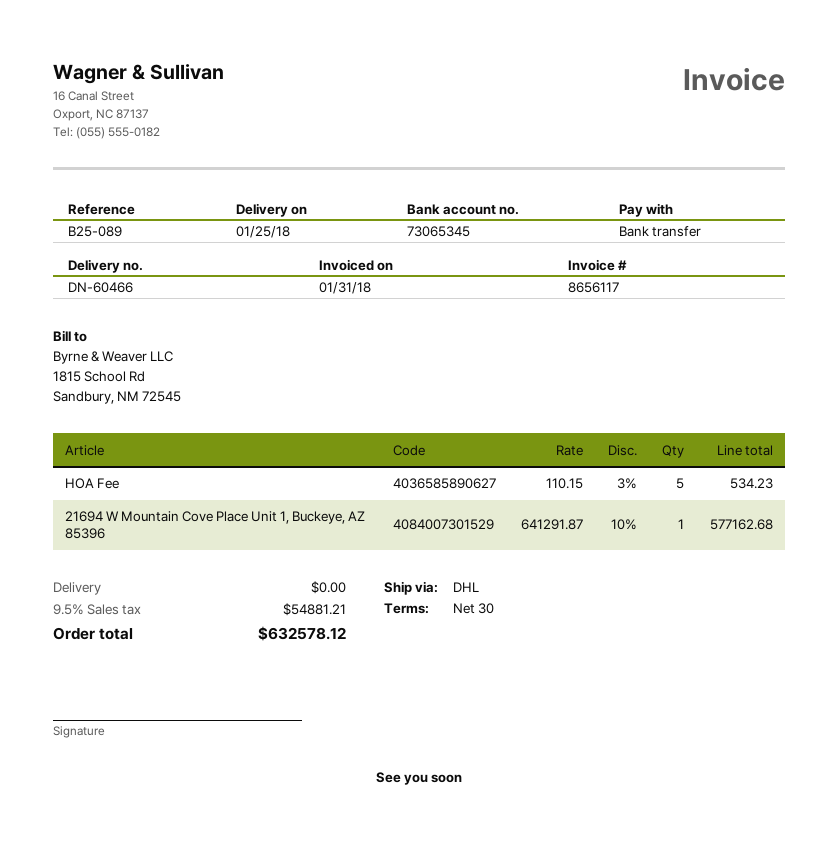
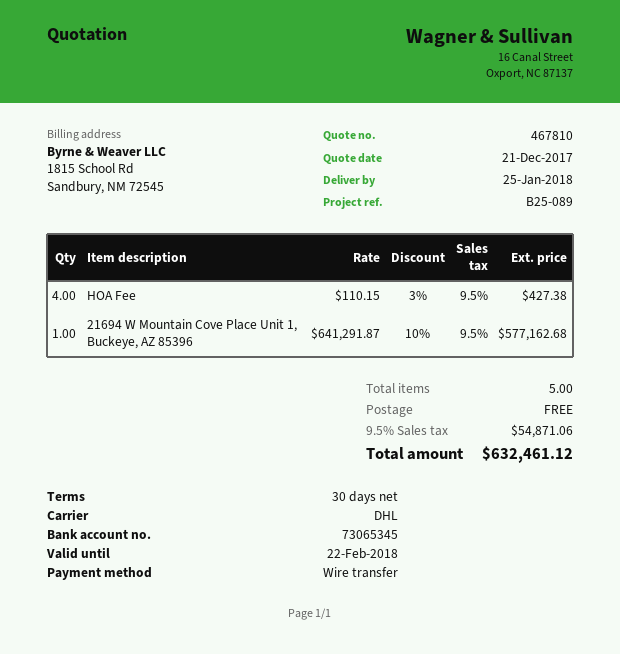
HOA Fee: 5 x 110.15 - 3% = 534.23 -> 4 x 110.15 - 3% = 427.38
tax: 9.5% = 54881.21 -> 9.5% = 54871.06
total: 632578.12 -> 632461.12

